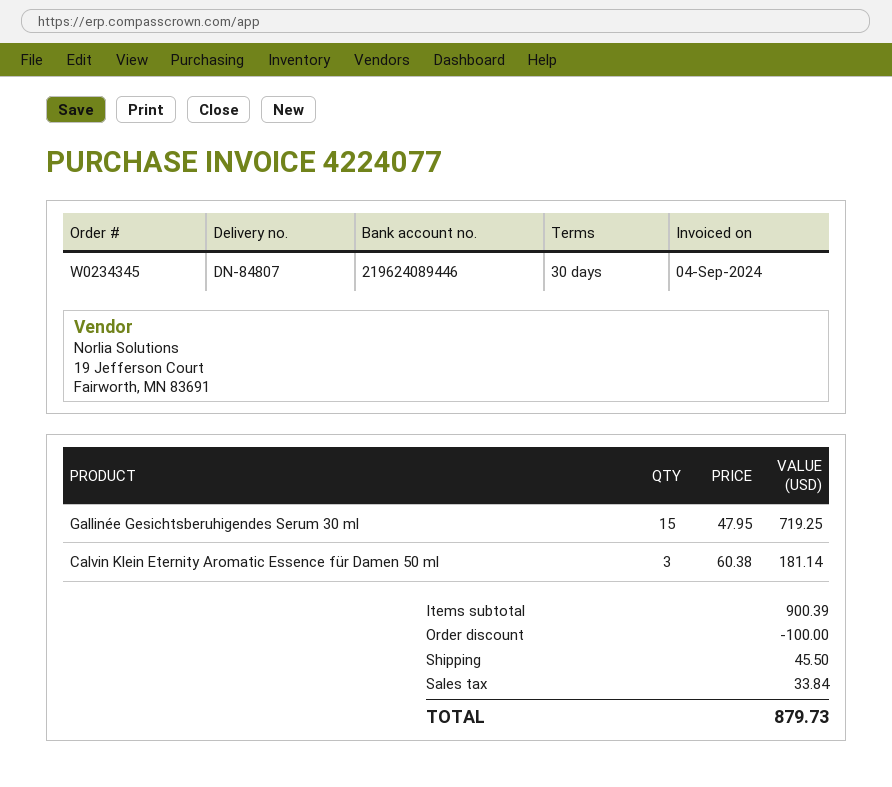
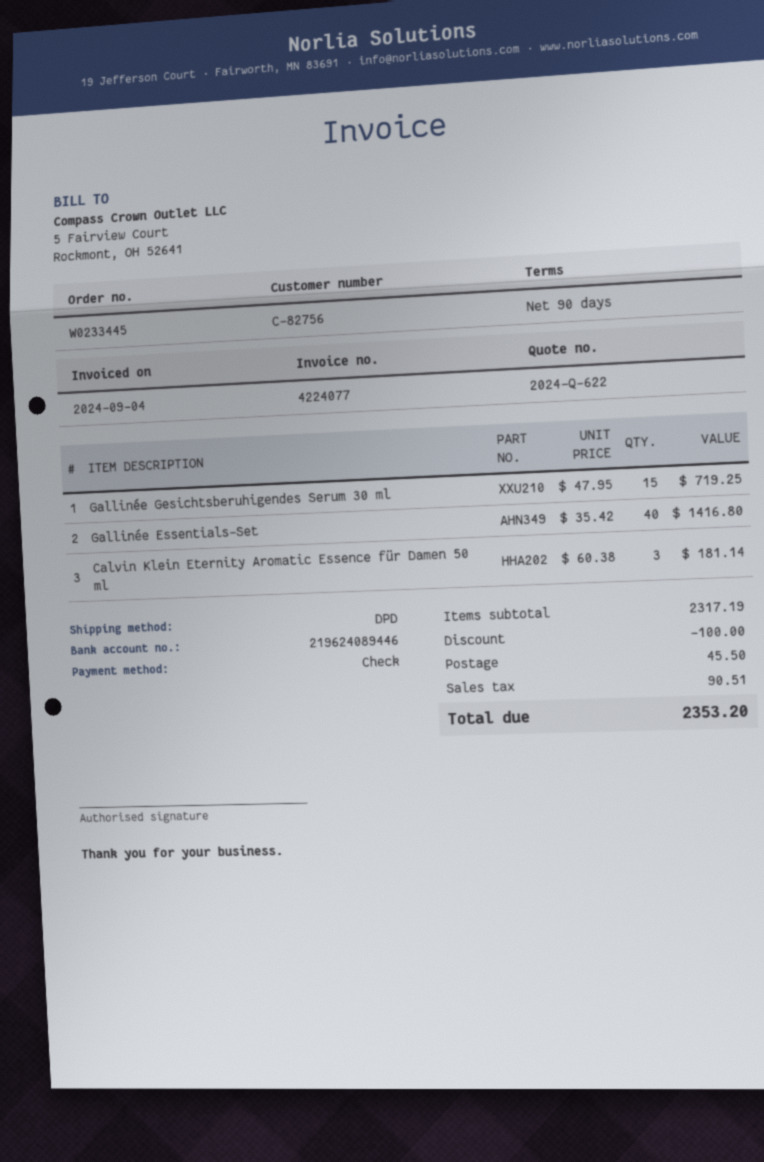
order number: W0234345 -> W0233445
payment terms: 30 days -> 90 days
Gallinée Essentials-Set: none -> 40 x 35.42 = 1416.80
subtotal: 900.39 -> 2317.19
tax: 33.84 -> 90.51
total: 879.73 -> 2353.20

